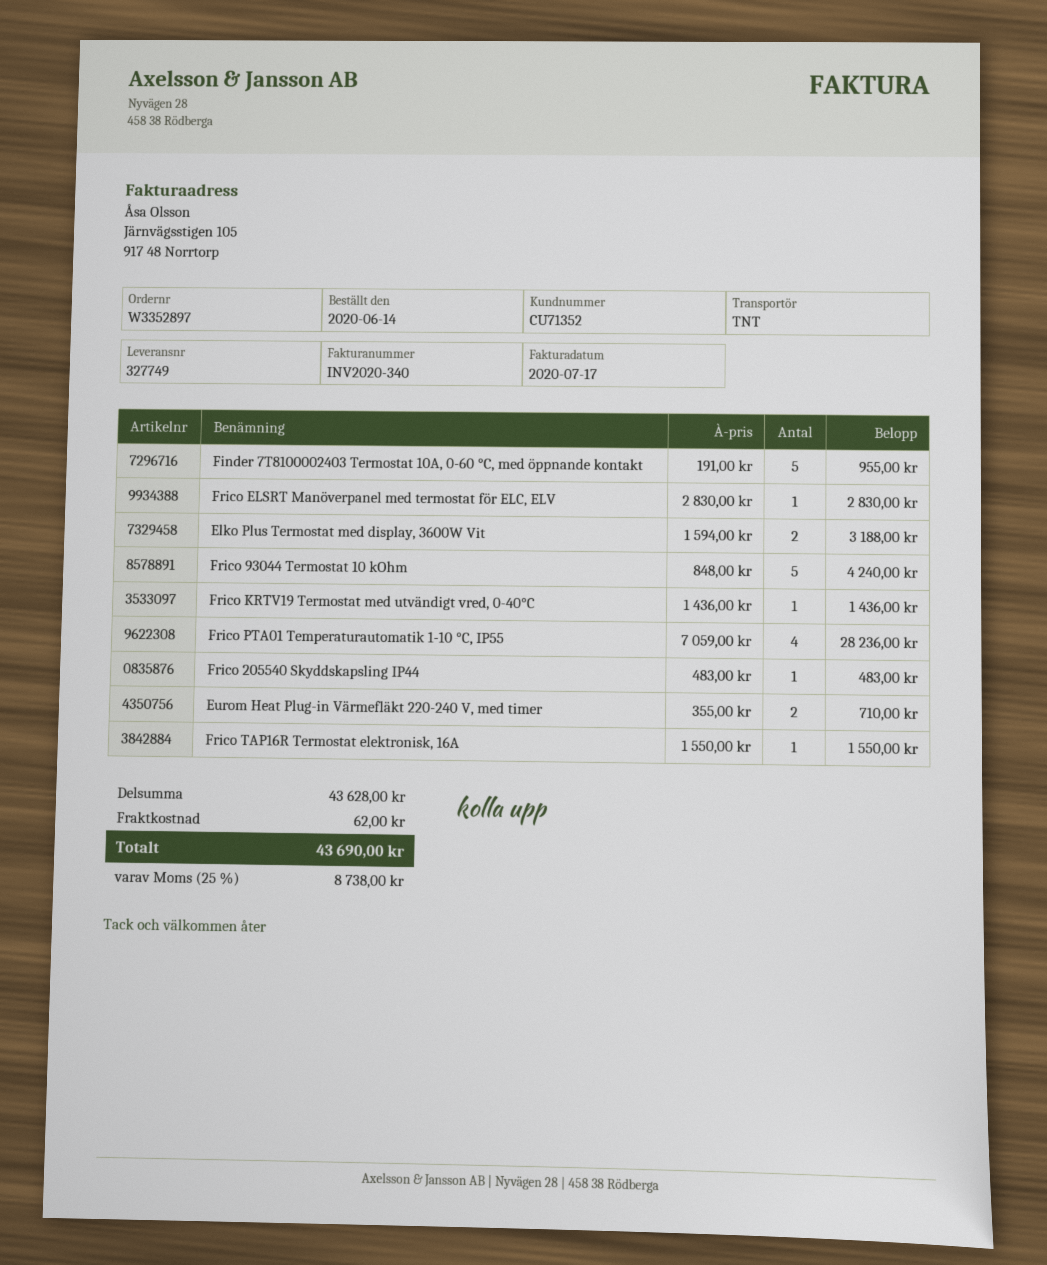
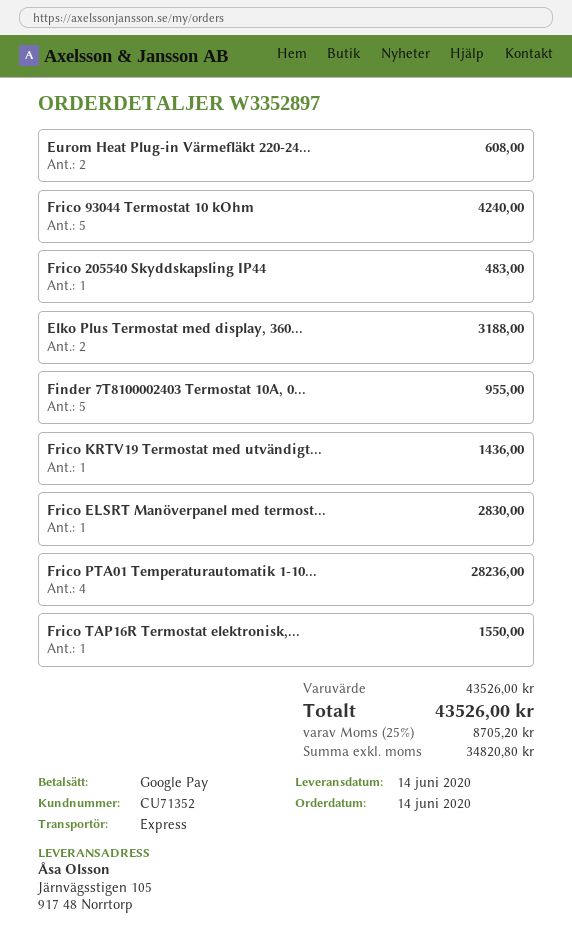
shipping method: TNT -> express
Eurom Heat Plug-in Värmefläkt 220-240 V, med timer: 2 for 710.00 -> 2 for 608.00
subtotal: 43628.00 -> 43526.00
shipping: 62.00 -> none
tax: 25% = 8738.00 -> 25% = 8705.20
total: 43690.00 -> 43526.00

